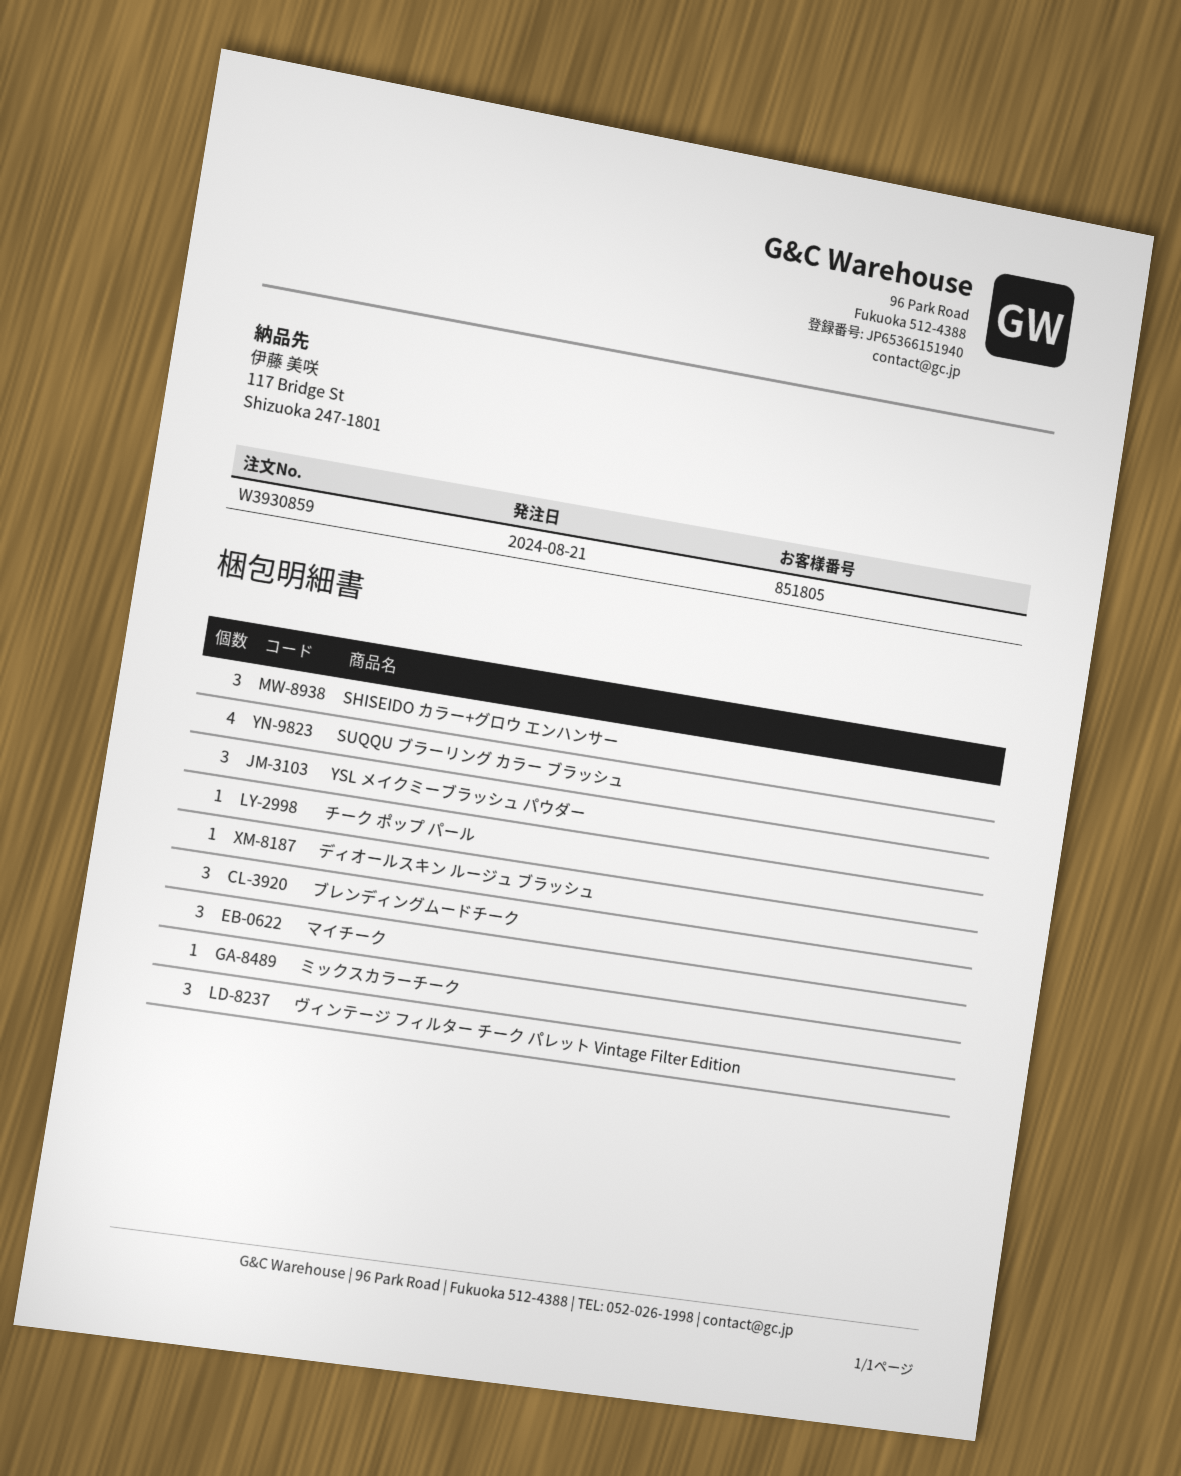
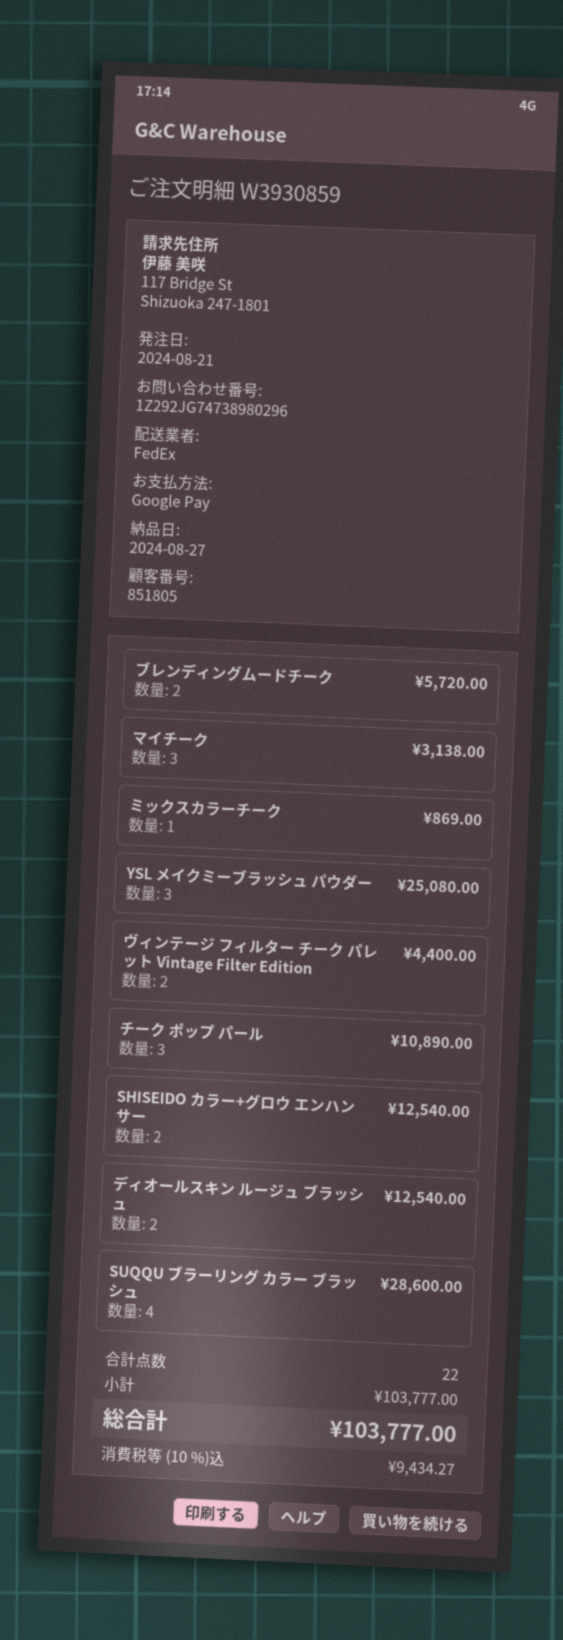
SHISEIDO カラー+グロウ エンハンサー: 3 -> 2
チーク ポップ パール: 1 -> 3
ディオールスキン ルージュ ブラッシュ: 1 -> 2
ブレンディングムードチーク: 3 -> 2
ヴィンテージ フィルター チーク パレット Vintage Filter Edition: 3 -> 2

